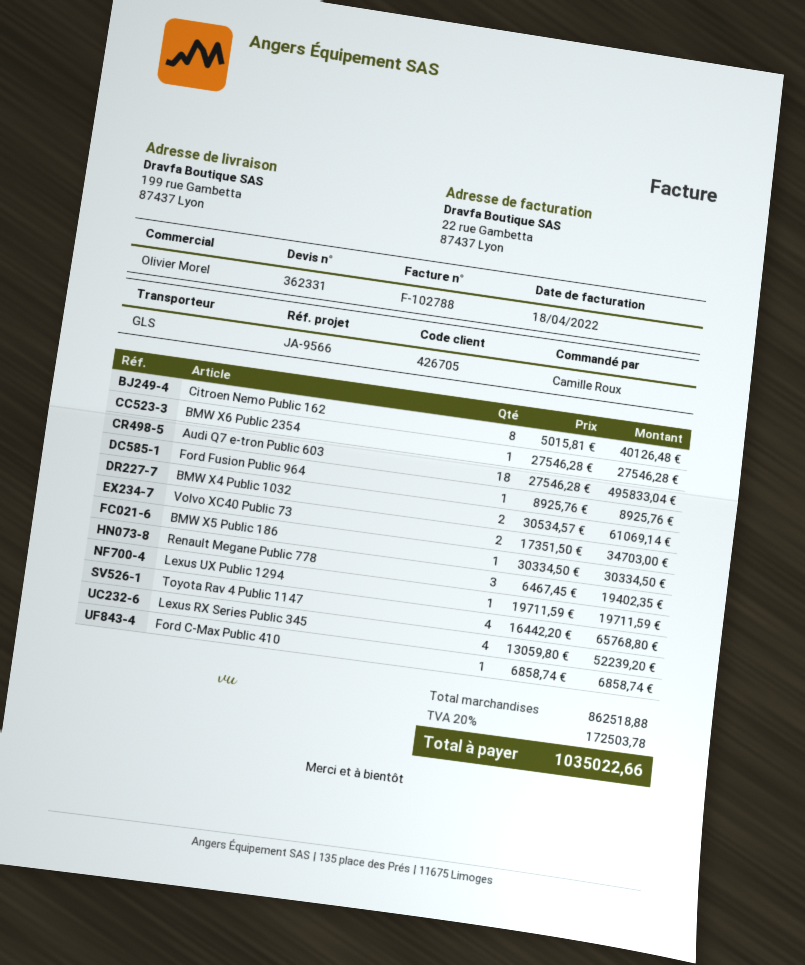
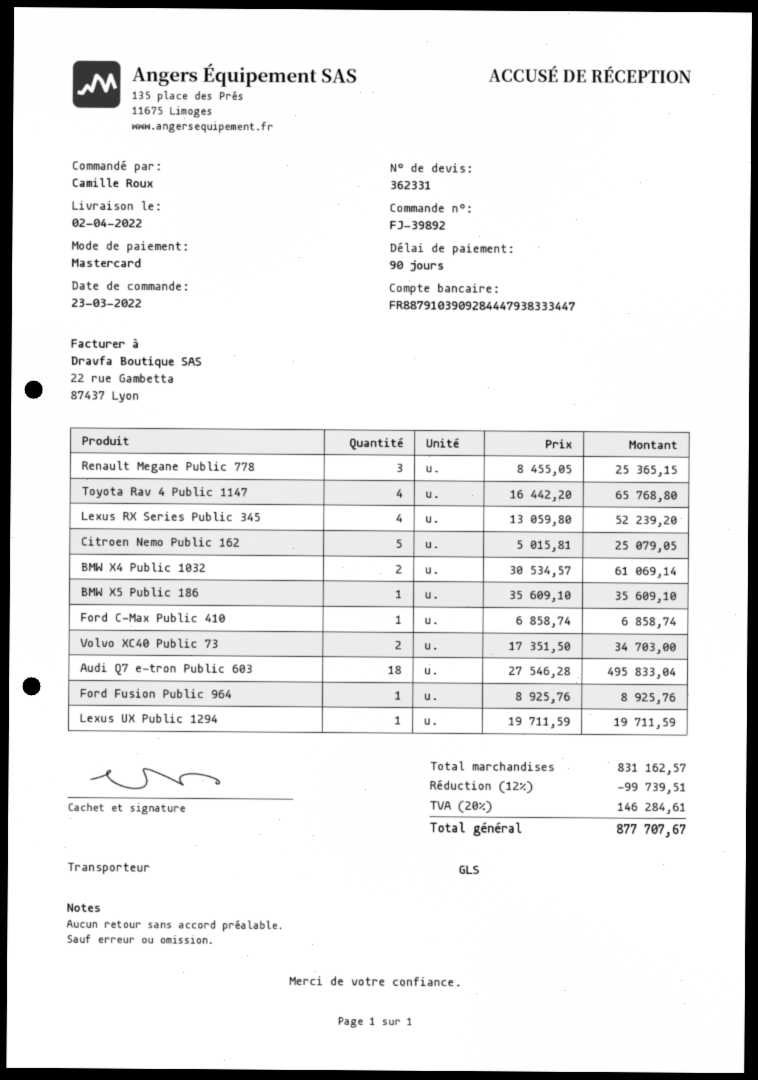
Citroen Nemo Public 162: 8 x 5015.81 = 40126.48 -> 5 x 5015.81 = 25079.05
BMW X6 Public 2354: 1 x 27546.28 = 27546.28 -> none
BMW X5 Public 186: 1 x 30334.50 = 30334.50 -> 1 x 35609.10 = 35609.10
Renault Megane Public 778: 3 x 6467.45 = 19402.35 -> 3 x 8455.05 = 25365.15
subtotal: 862518.88 -> 831162.57
discount: none -> 12% = 99739.51
tax: 20% = 172503.78 -> 20% = 146284.61
total: 1035022.66 -> 877707.67

